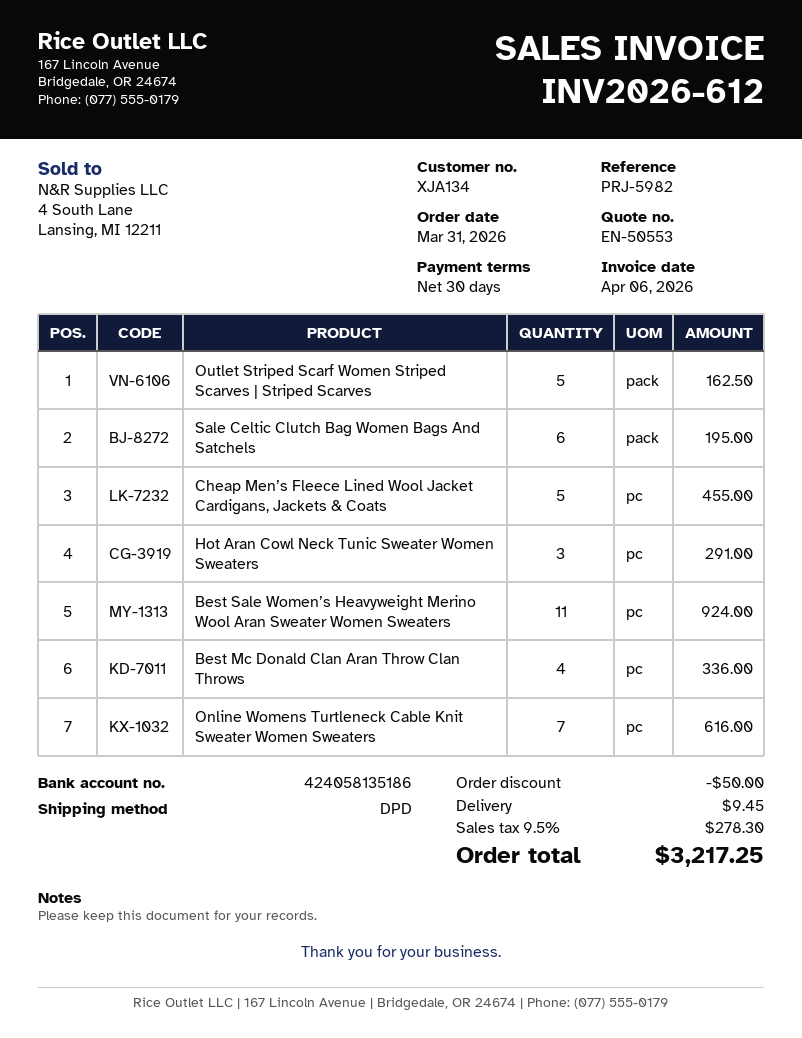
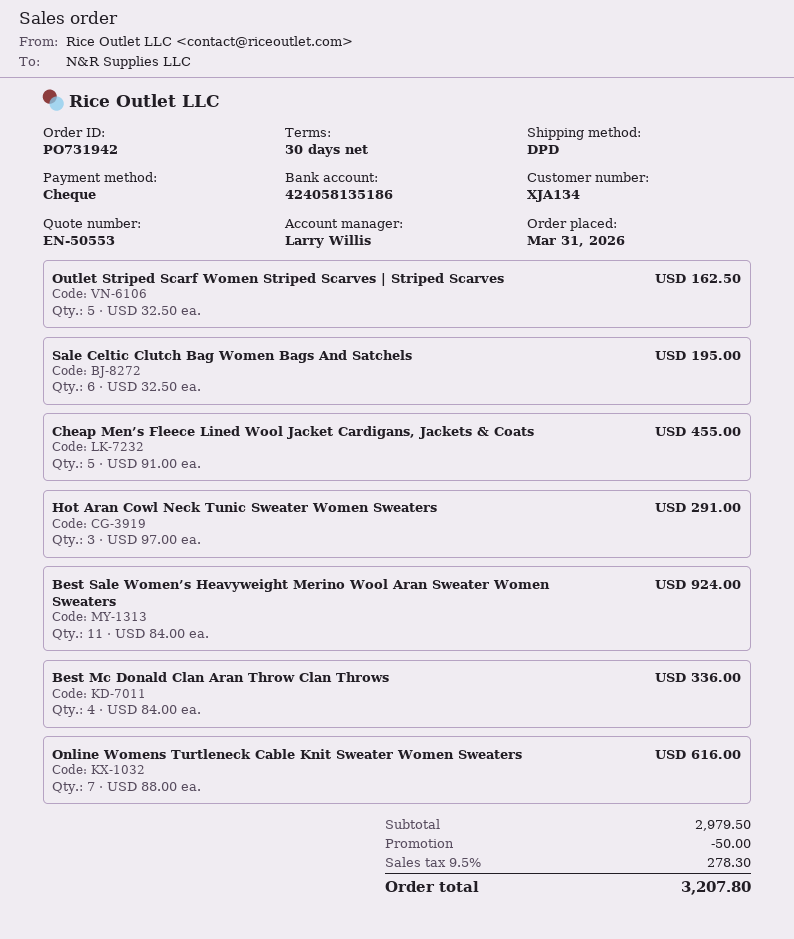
shipping: 9.45 -> none
total: 3217.25 -> 3207.80

